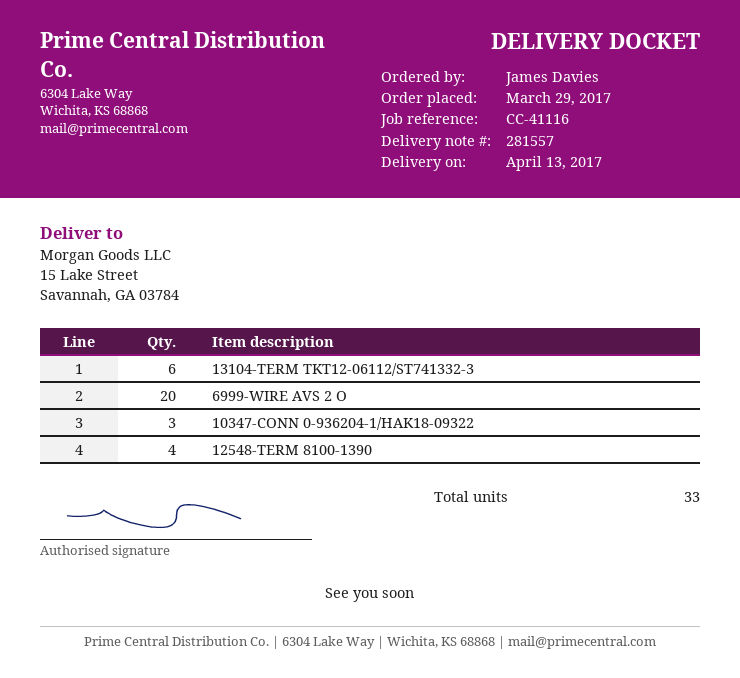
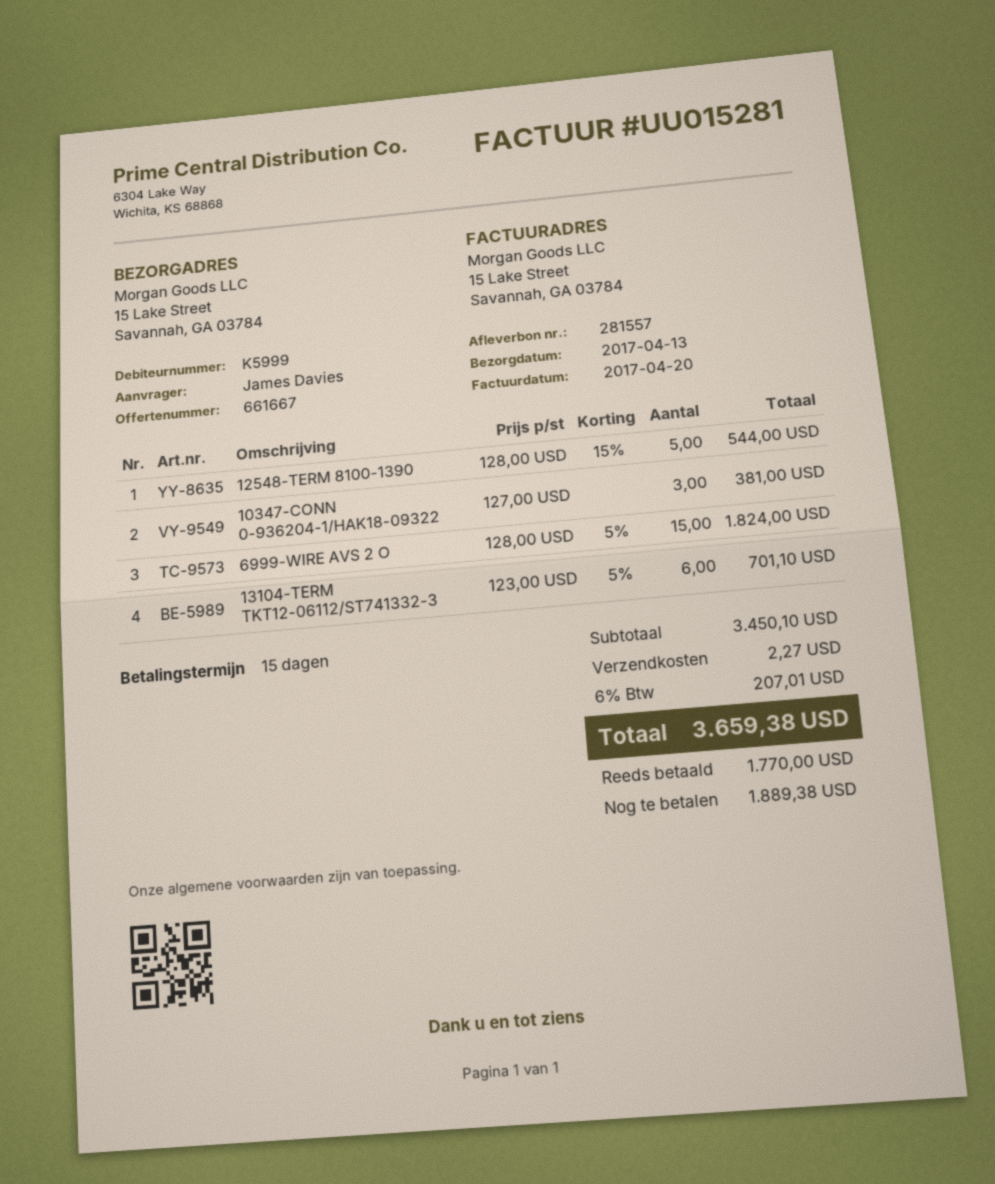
6999-WIRE AVS 2 O: 20 -> 15
12548-TERM 8100-1390: 4 -> 5

